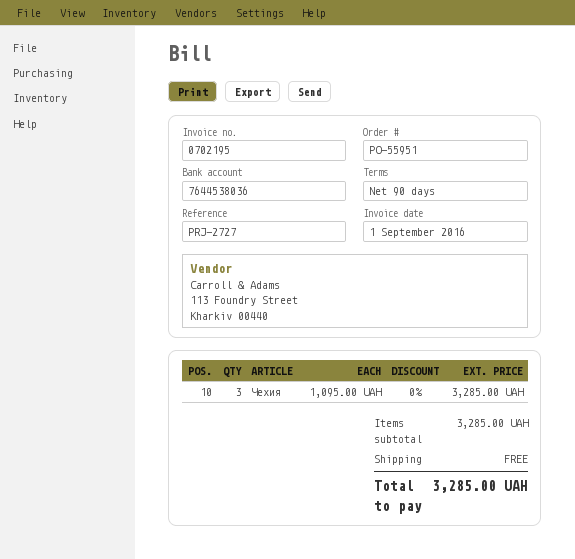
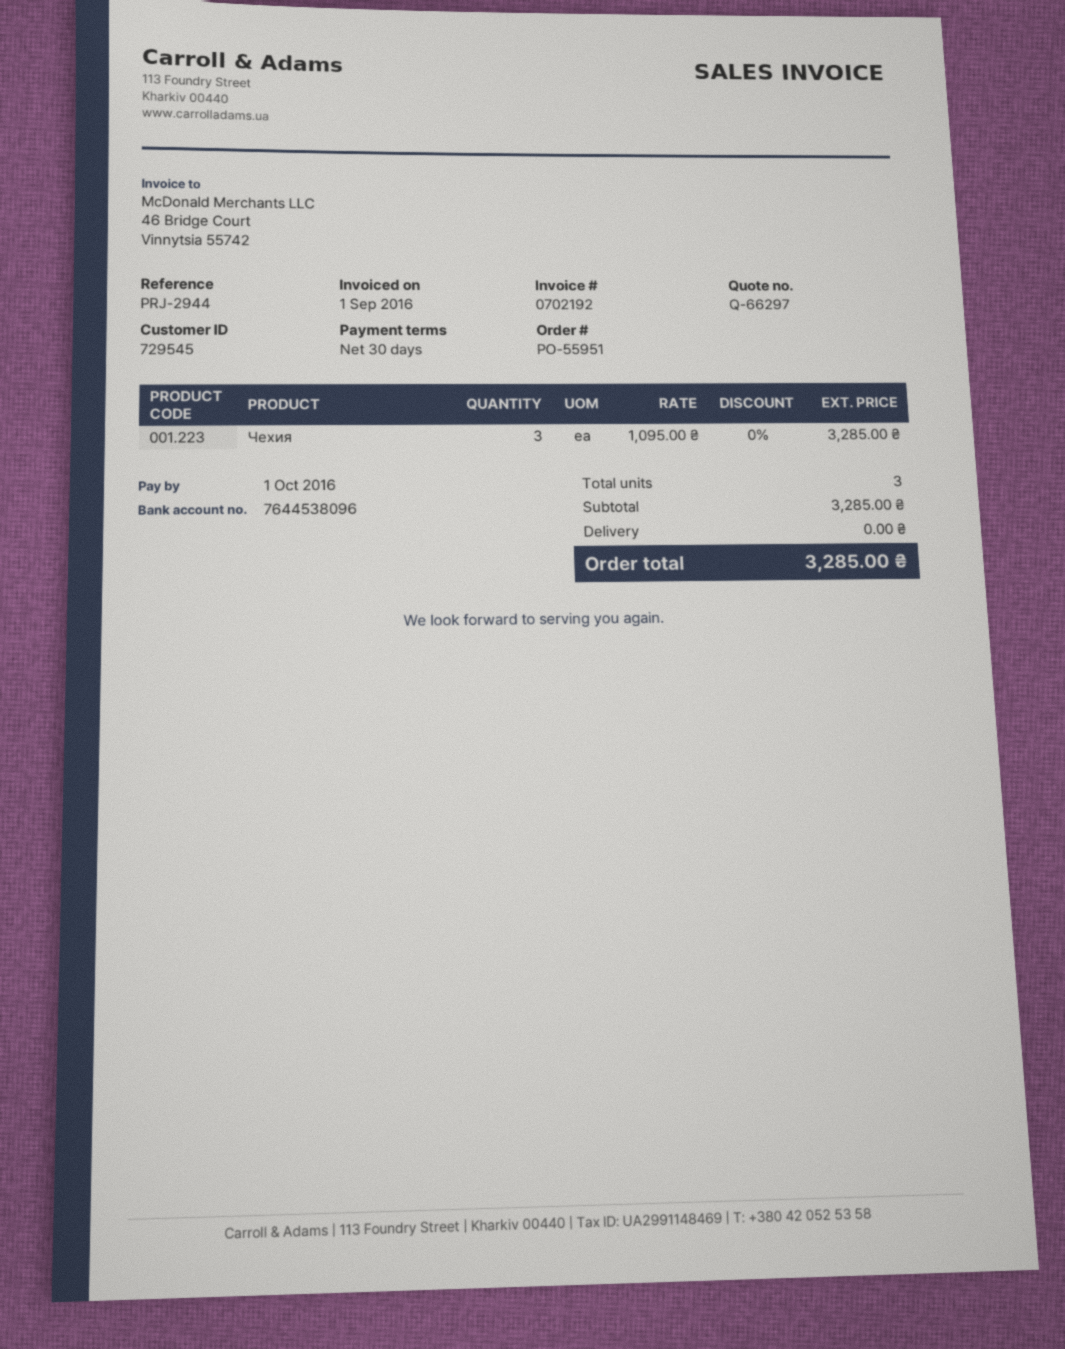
invoice number: 0702195 -> 0702192
payment terms: 90 days -> 30 days
reference: PRJ-2727 -> PRJ-2944
bank account: 7644538036 -> 7644538096

